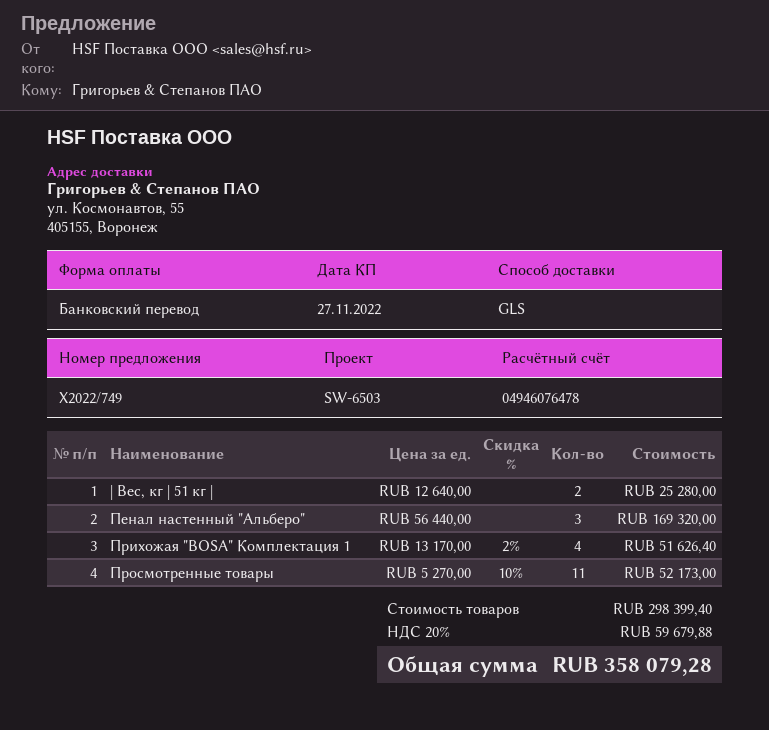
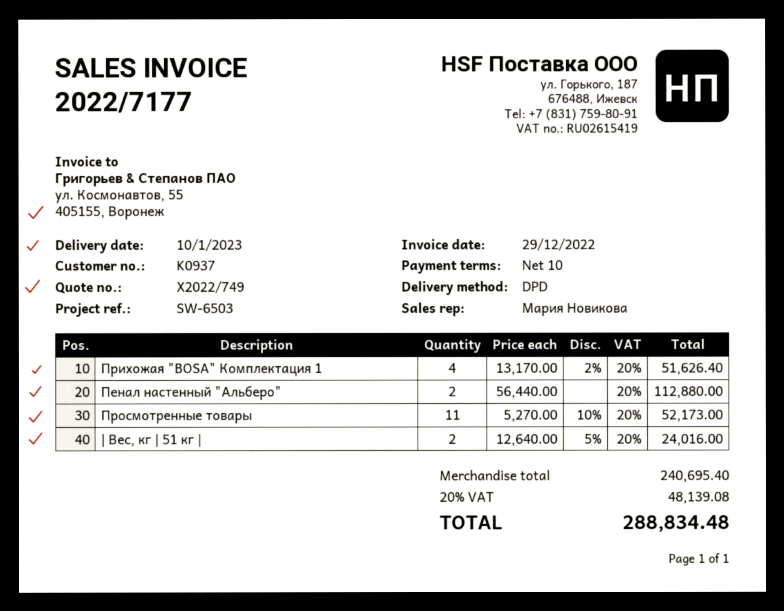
shipping method: GLS -> DPD
| Вес, кг | 51 кг |: 2 x 12640.00 = 25280.00 -> 2 x 12640.00 - 5% = 24016.00
Пенал настенный "Альберо": 3 x 56440.00 = 169320.00 -> 2 x 56440.00 = 112880.00
subtotal: 298399.40 -> 240695.40
tax: 20% = 59679.88 -> 20% = 48139.08
total: 358079.28 -> 288834.48

